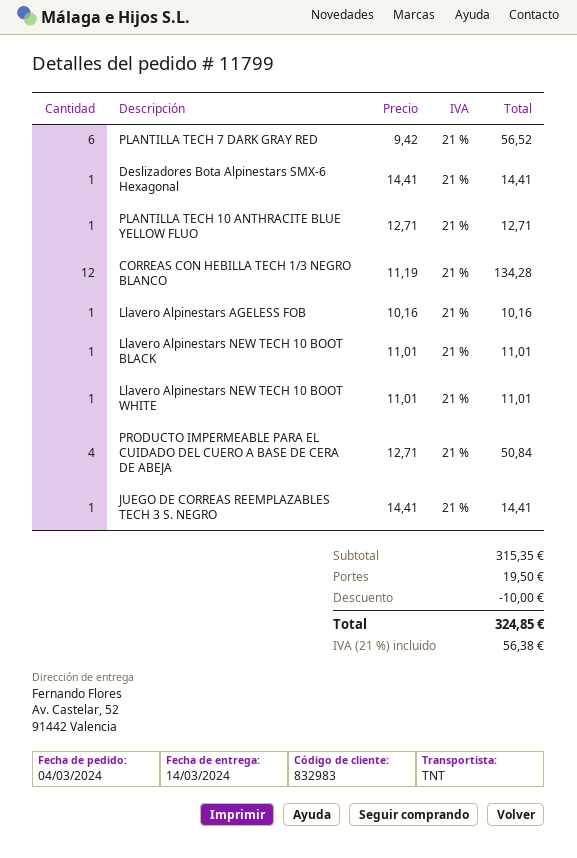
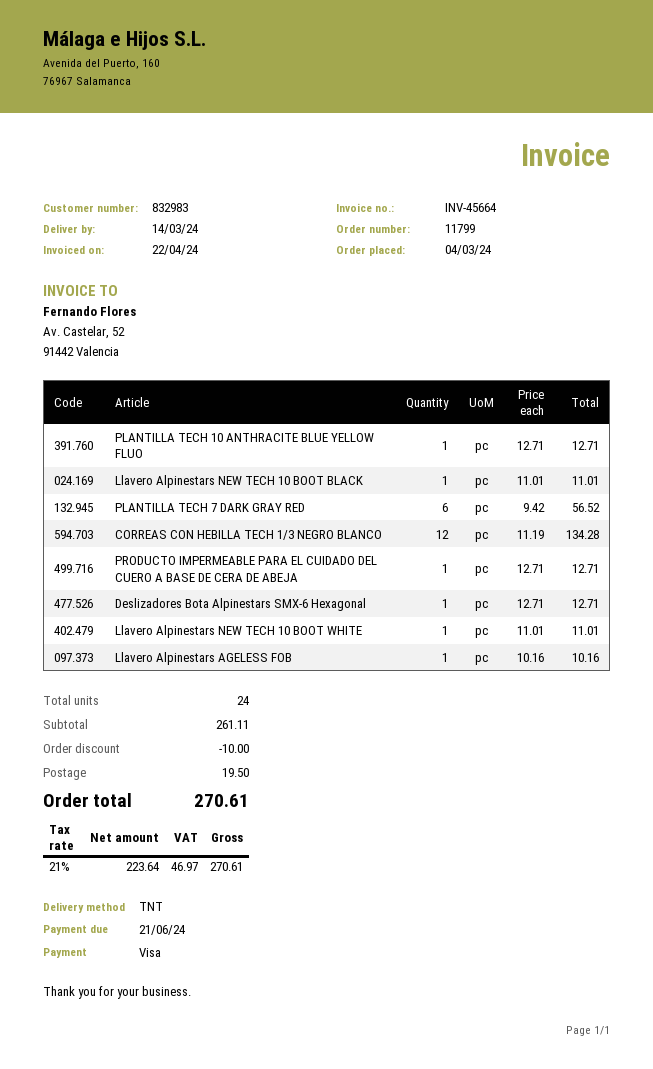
Deslizadores Bota Alpinestars SMX-6 Hexagonal: 1 x 14.41 = 14.41 -> 1 x 12.71 = 12.71
PRODUCTO IMPERMEABLE PARA EL CUIDADO DEL CUERO A BASE DE CERA DE ABEJA: 4 x 12.71 = 50.84 -> 1 x 12.71 = 12.71
JUEGO DE CORREAS REEMPLAZABLES TECH 3 S. NEGRO: 1 x 14.41 = 14.41 -> none
subtotal: 315.35 -> 261.11
tax: 21% = 56.38 -> 21% = 46.97
total: 324.85 -> 270.61

